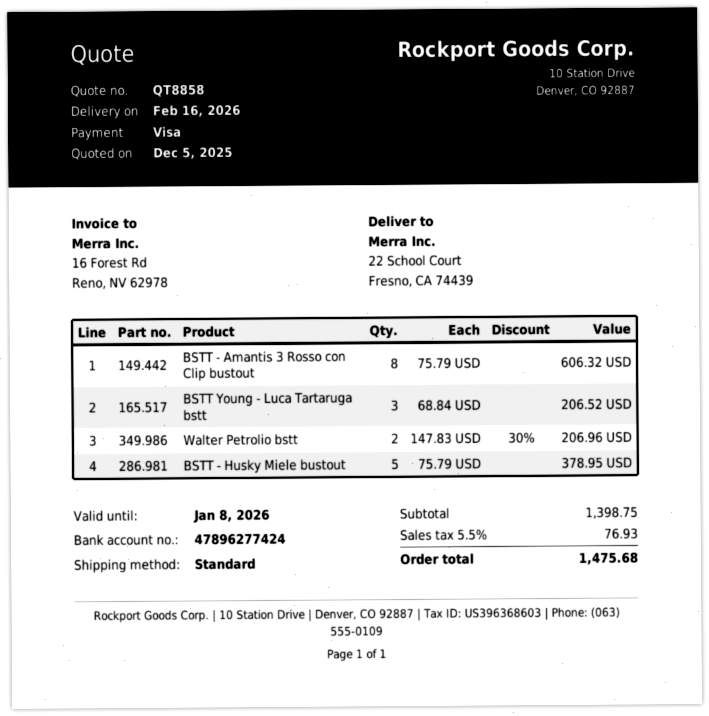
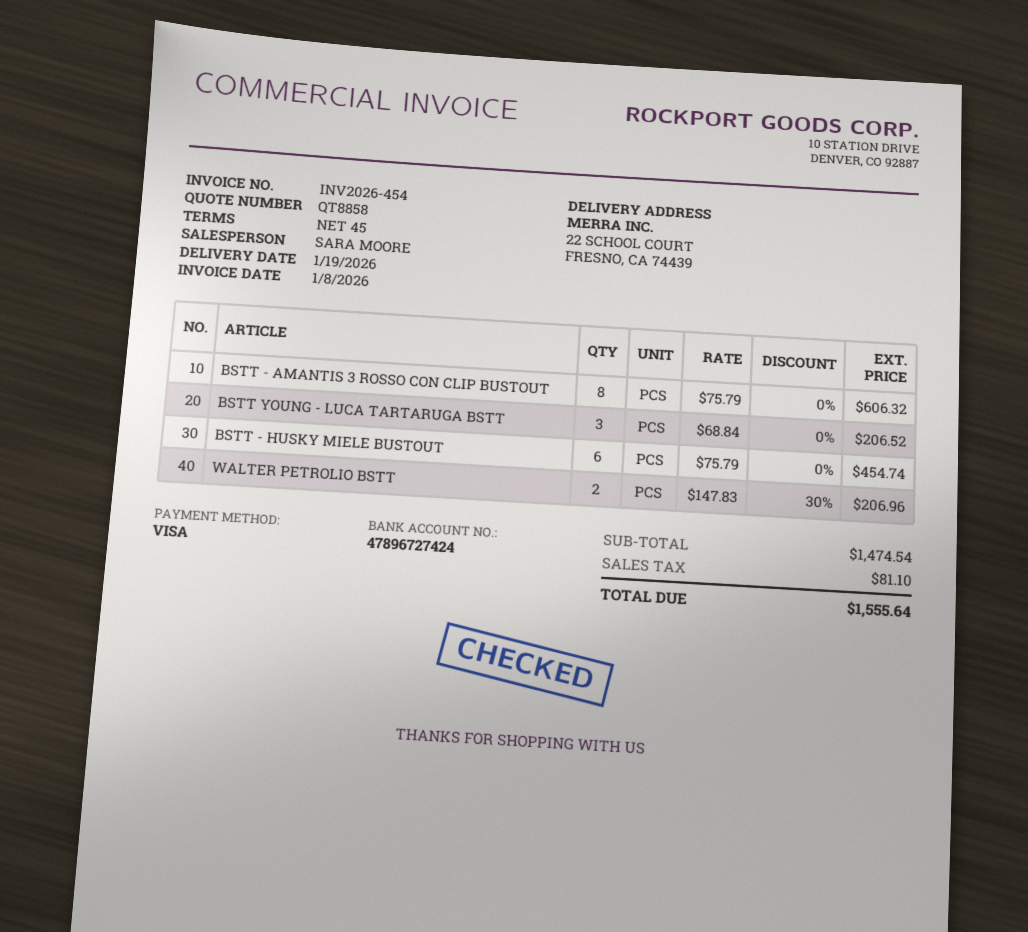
delivery date: 2026-02-16 -> 2026-01-19
bank account: 47896277424 -> 47896727424
BSTT - Husky Miele bustout: 5 x 75.79 = 378.95 -> 6 x 75.79 = 454.74
subtotal: 1398.75 -> 1474.54
tax: 76.93 -> 81.10
total: 1475.68 -> 1555.64

